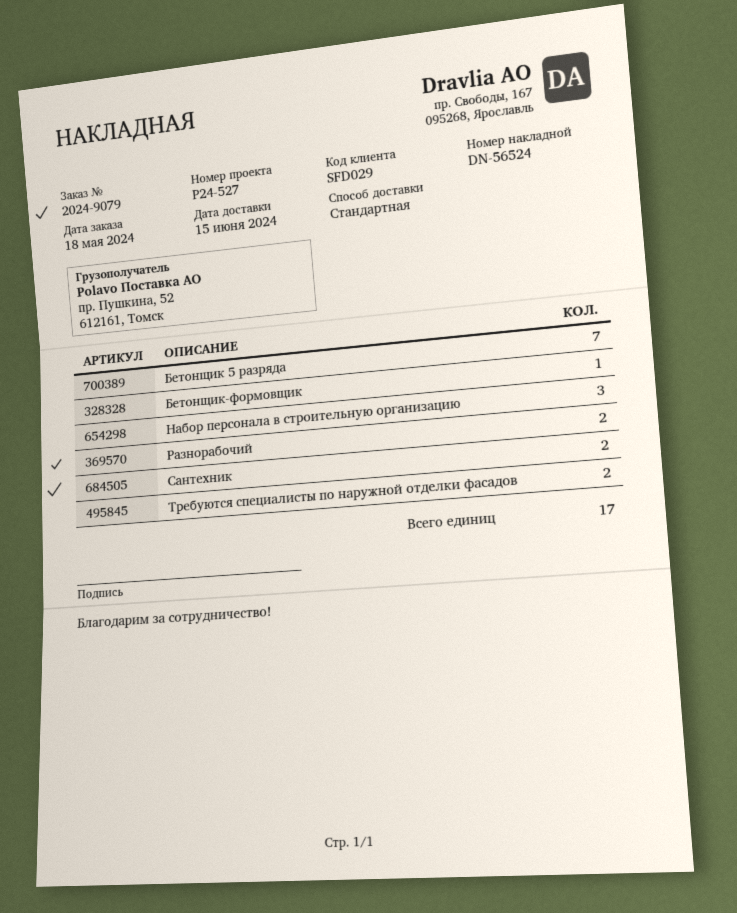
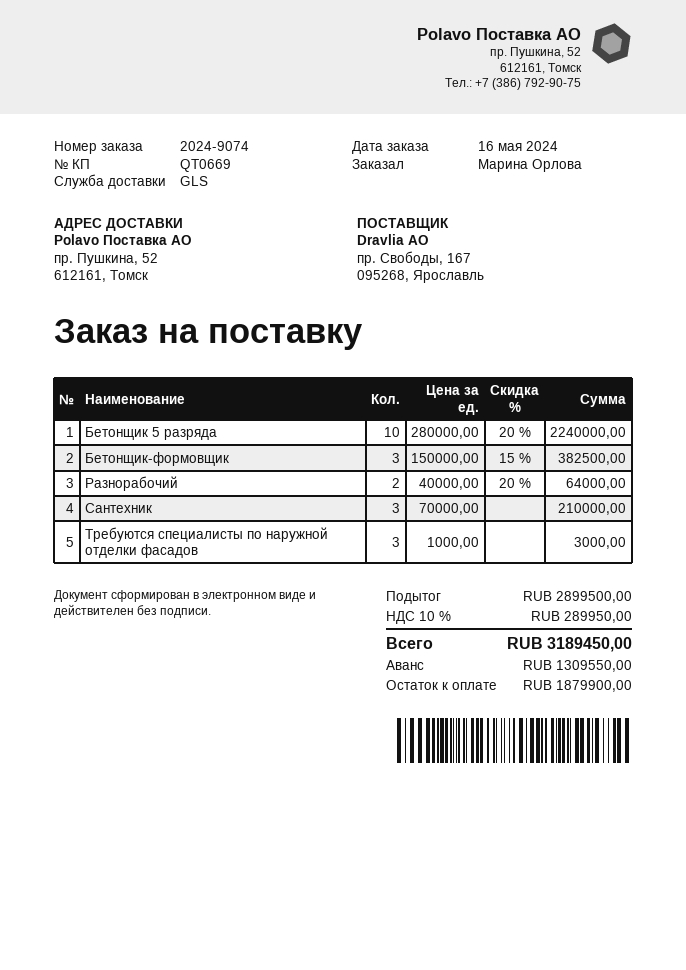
order number: 2024-9079 -> 2024-9074
order date: 2024-05-18 -> 2024-05-16
shipping method: standard -> GLS
Бетонщик 5 разряда: 7 -> 10
Бетонщик-формовщик: 1 -> 3
Набор персонала в строительную организацию: 3 -> none
Сантехник: 2 -> 3
Требуются специалисты по наружной отделки фасадов: 2 -> 3

